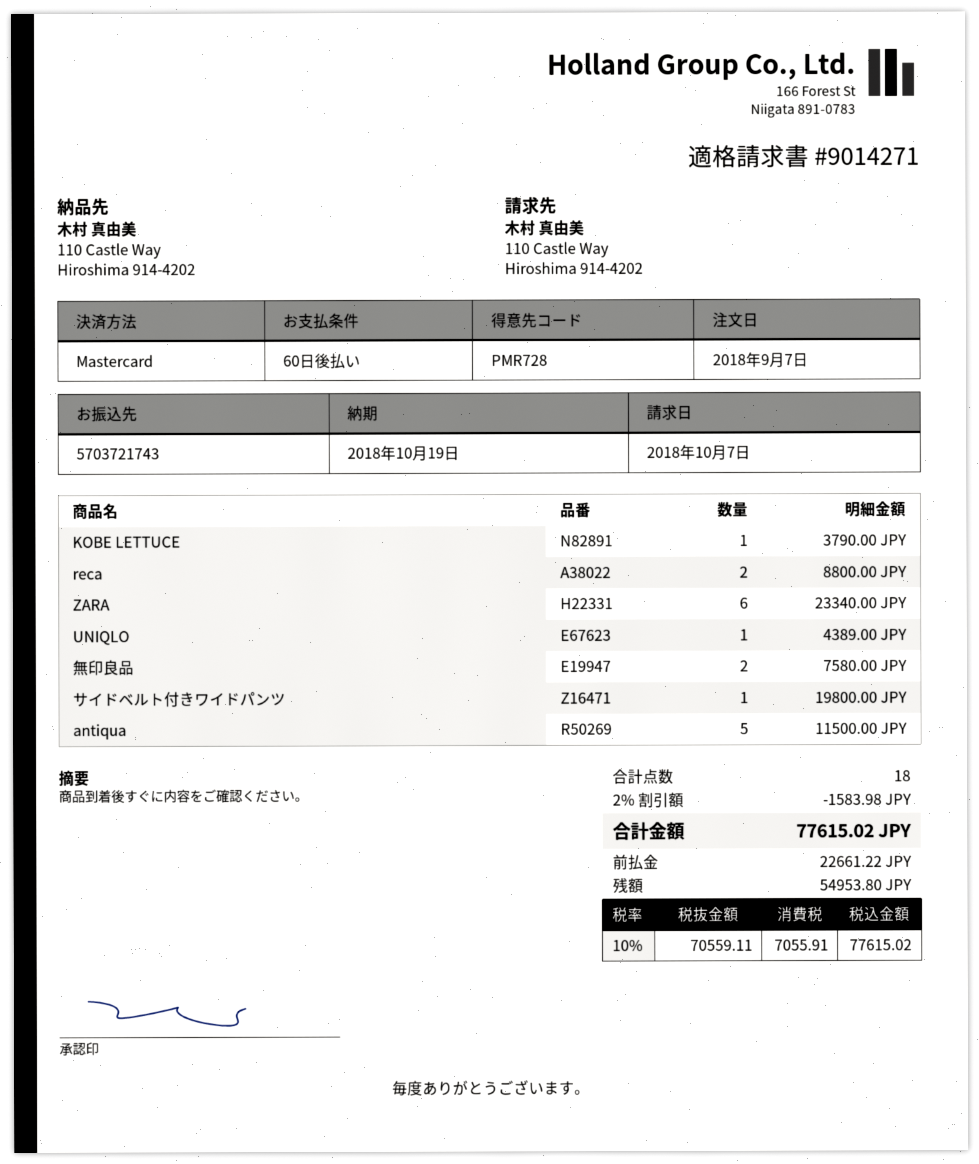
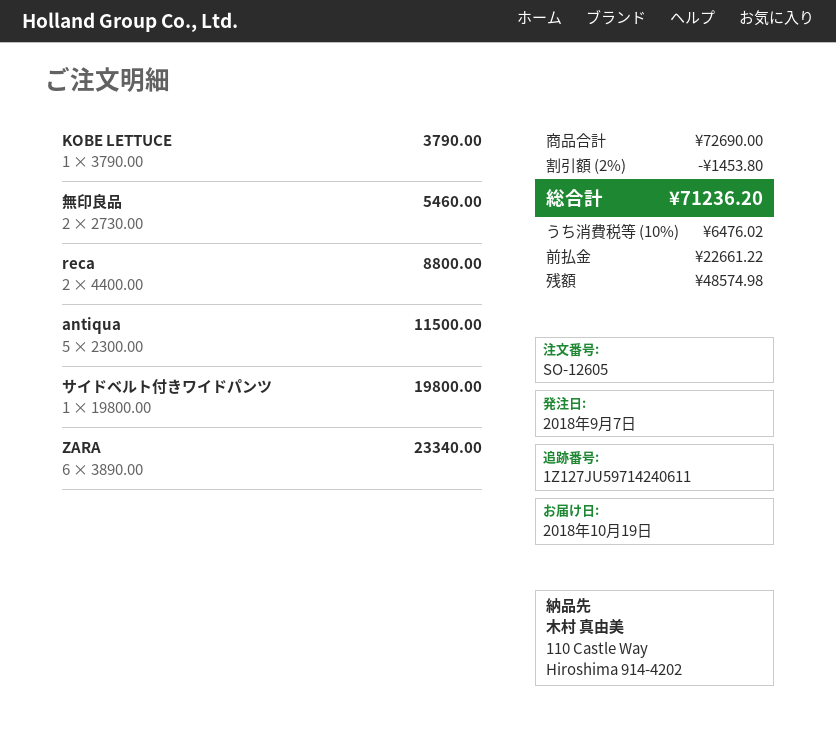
UNIQLO: 1 for 4389.00 -> none
無印良品: 2 for 7580.00 -> 2 for 5460.00
discount: 2% = 1583.98 -> 2% = 1453.80
tax: 10% = 7055.91 -> 10% = 6476.02
total: 77615.02 -> 71236.20
balance: 54953.80 -> 48574.98

